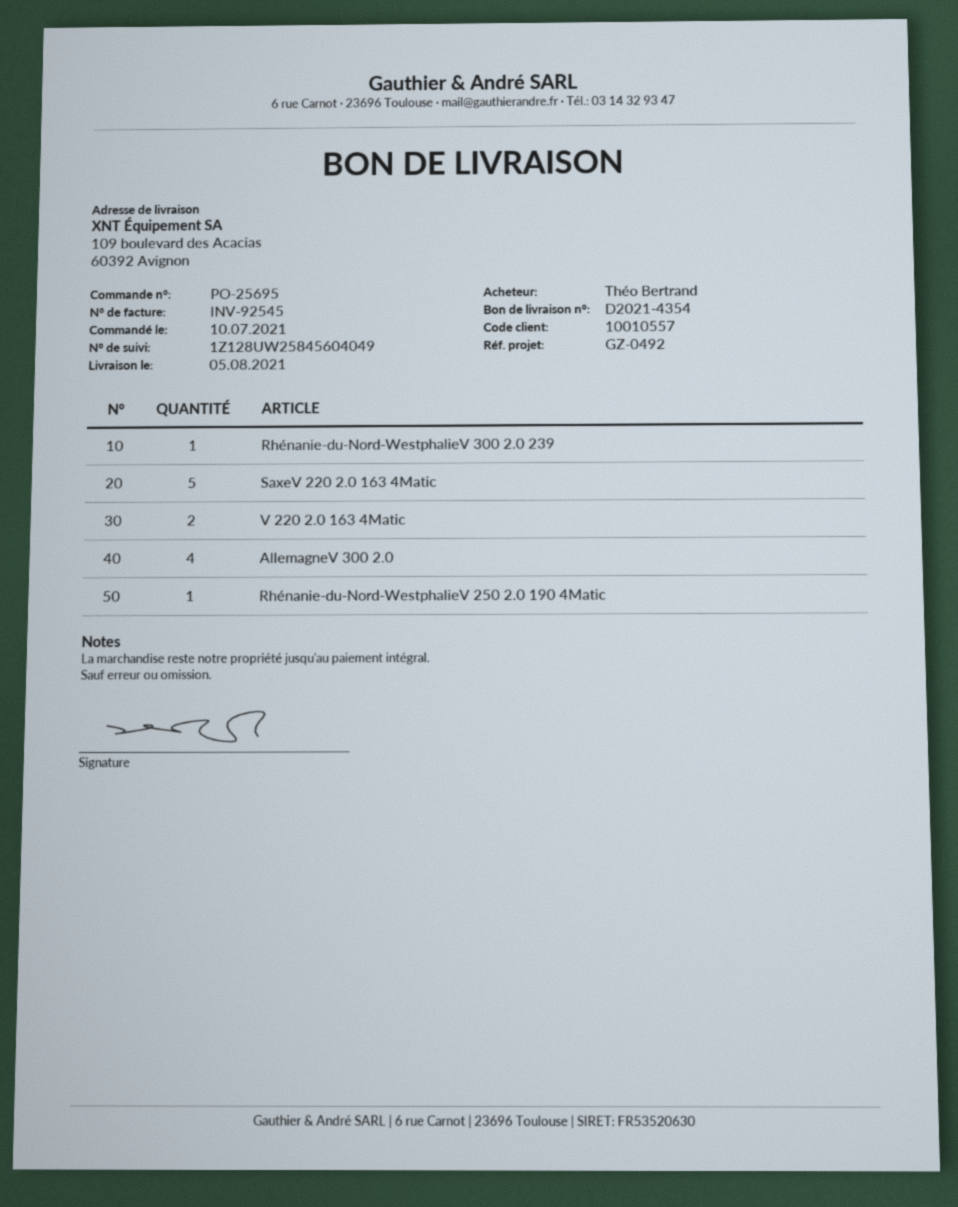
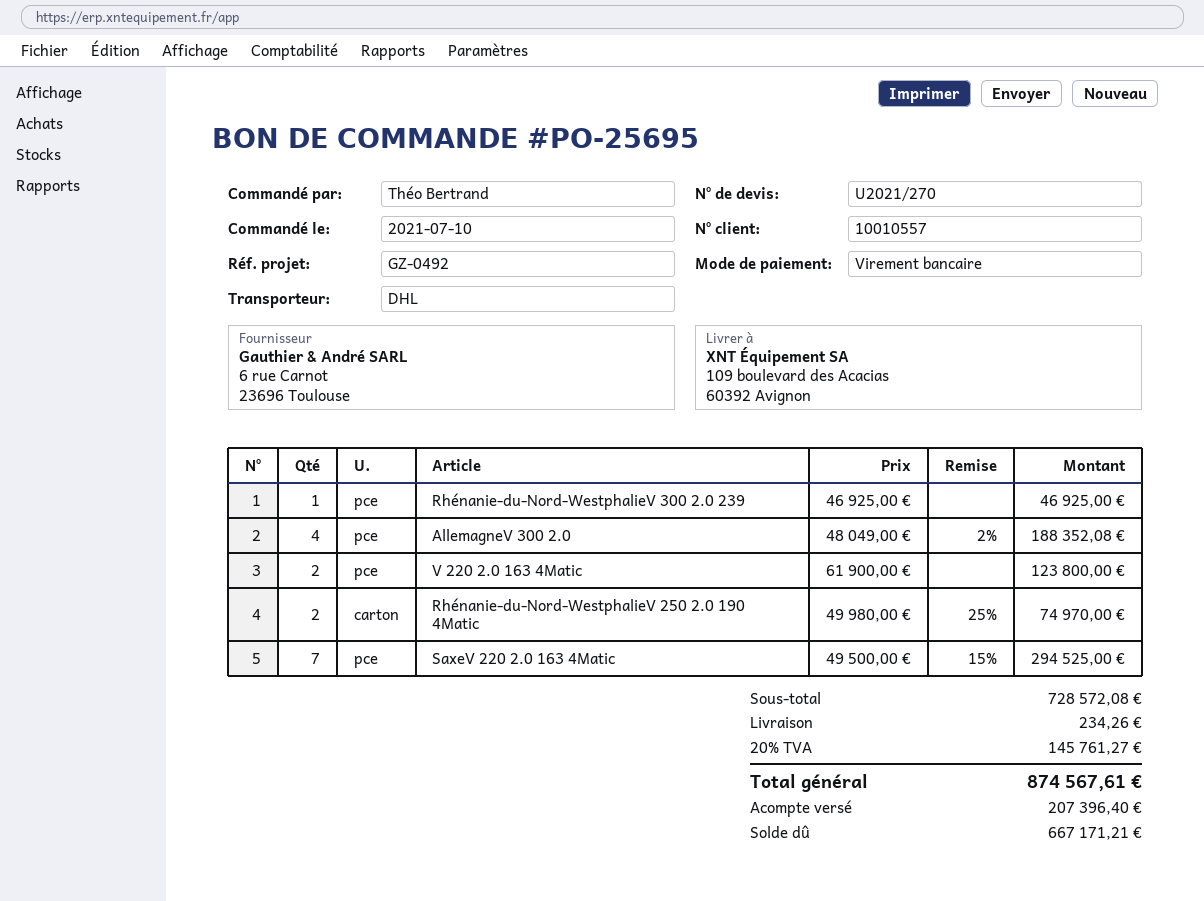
SaxeV 220 2.0 163 4Matic: 5 -> 7
Rhénanie-du-Nord-WestphalieV 250 2.0 190 4Matic: 1 -> 2

